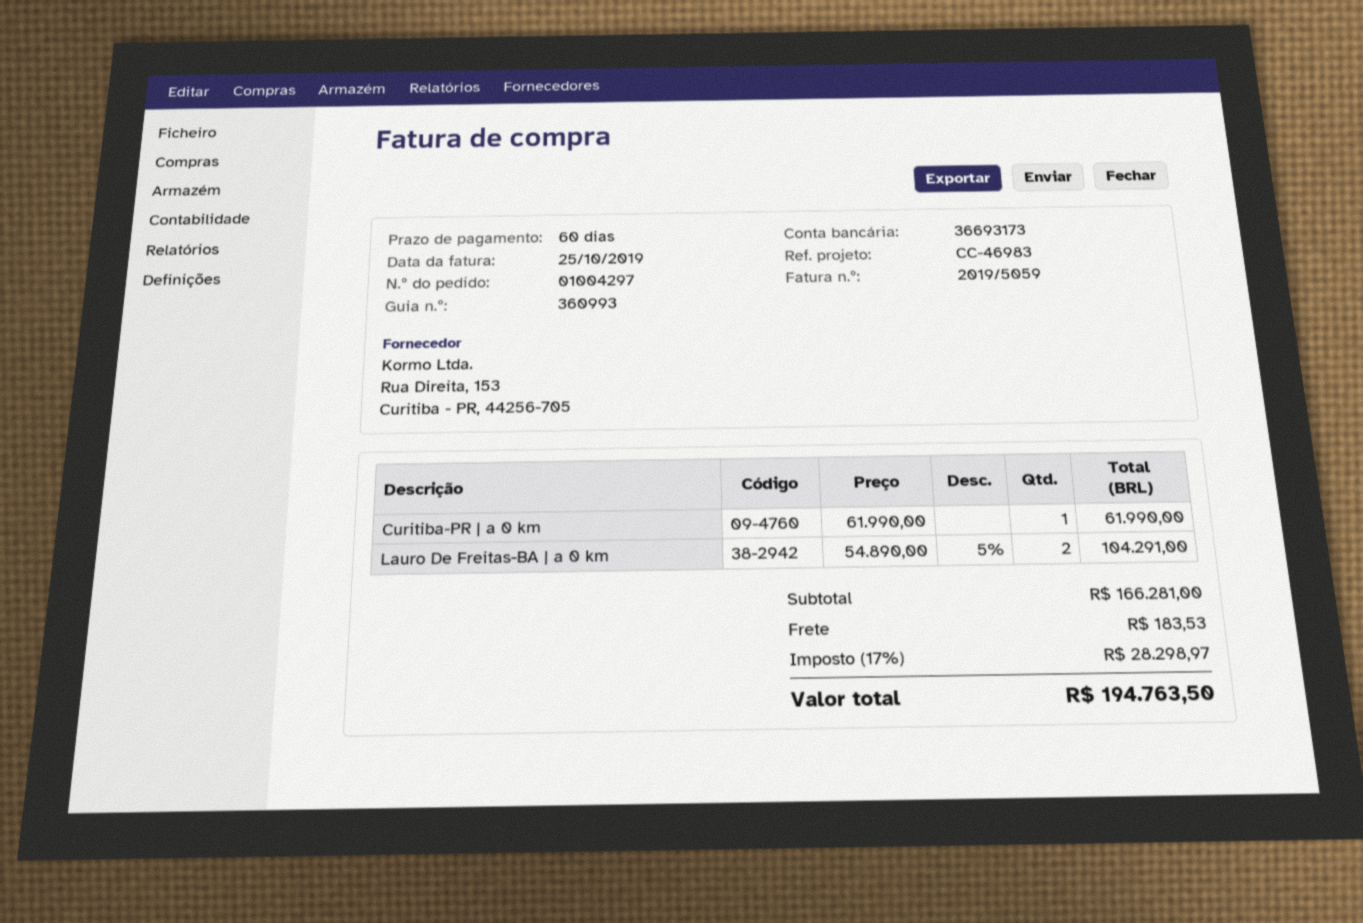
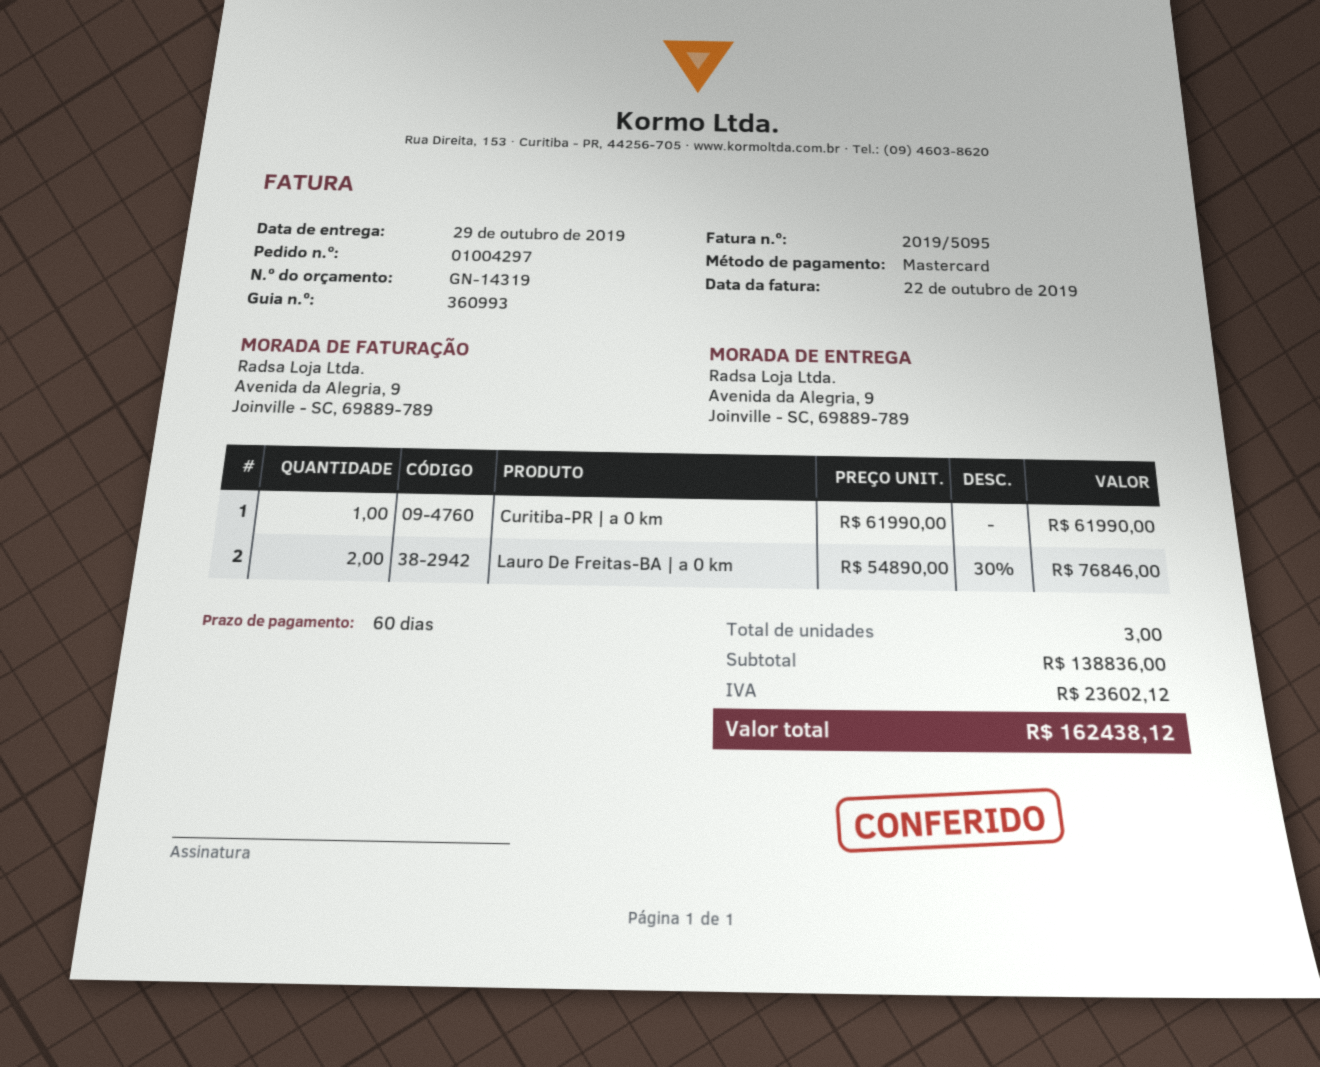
invoice number: 2019/5059 -> 2019/5095
invoice date: 2019-10-25 -> 2019-10-22
Lauro De Freitas-BA | a 0 km: 2 x 54890.00 - 5% = 104291.00 -> 2 x 54890.00 - 30% = 76846.00
subtotal: 166281.00 -> 138836.00
shipping: 183.53 -> none
tax: 28298.97 -> 23602.12
total: 194763.50 -> 162438.12

